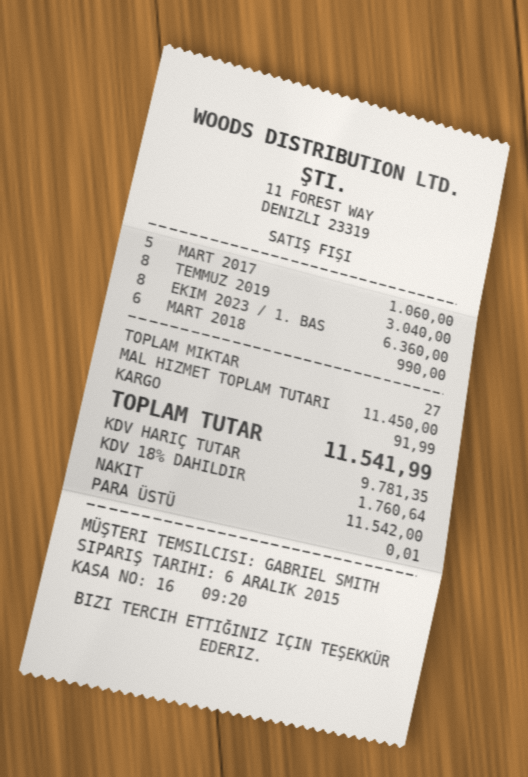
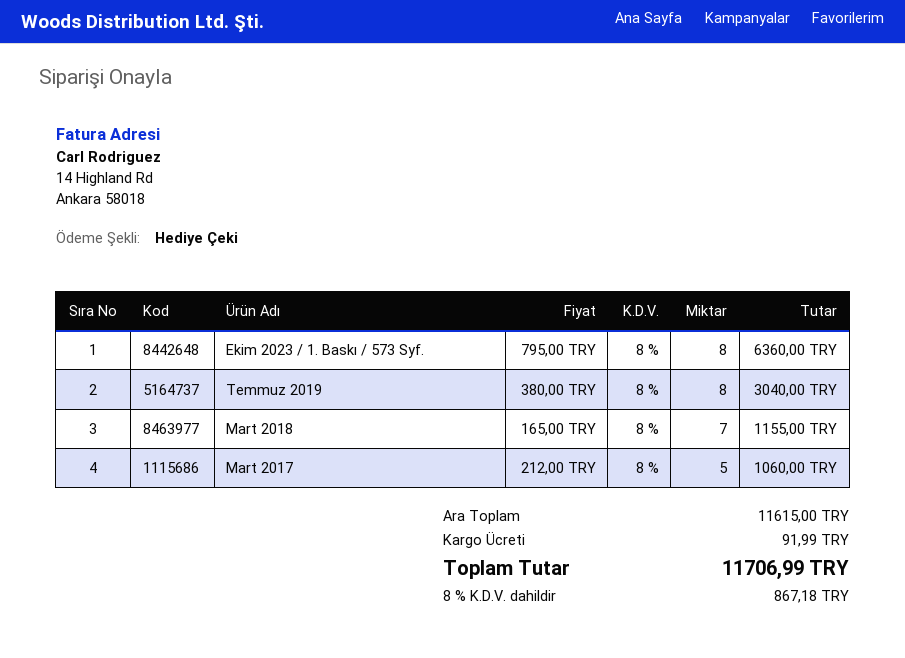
payment method: cash -> gift card
MART 2018: 6 for 990.00 -> 7 for 1155.00
subtotal: 11450.00 -> 11615.00
tax: 18% = 1760.64 -> 8% = 867.18
total: 11541.99 -> 11706.99

